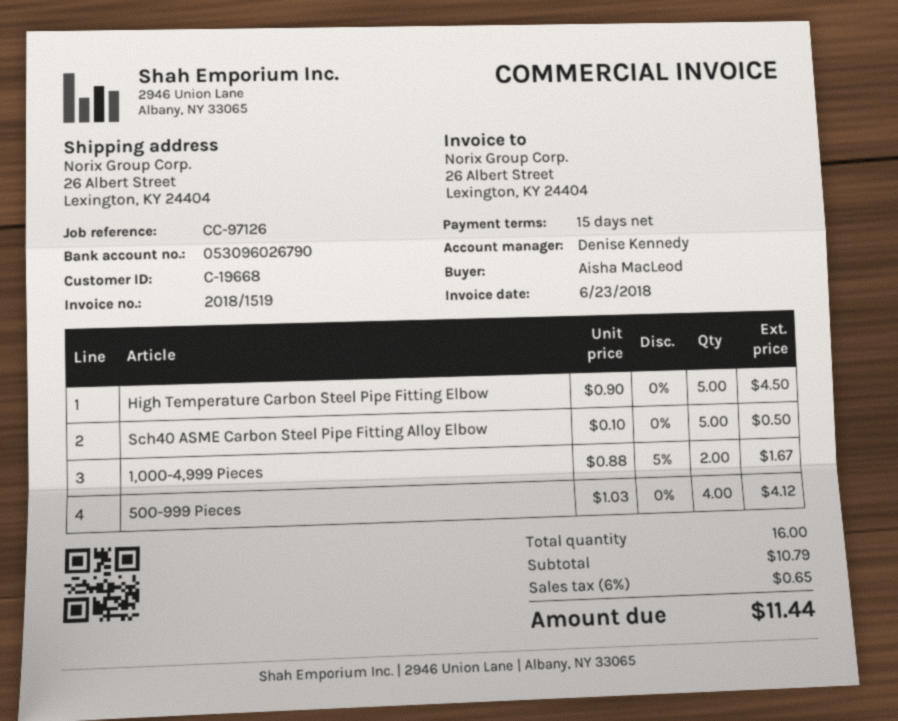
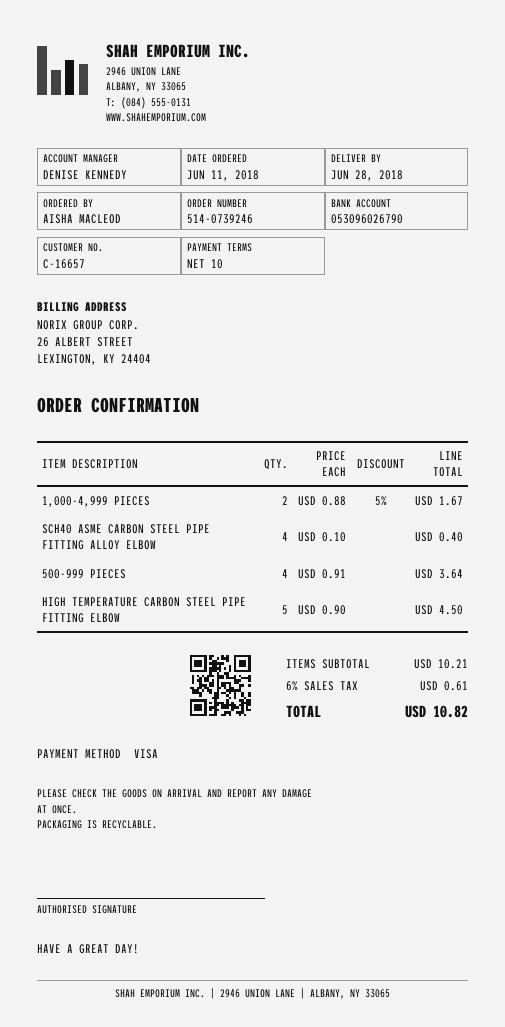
payment terms: 15 days -> 10 days
customer number: C-19668 -> C-16657
Sch40 ASME Carbon Steel Pipe Fitting Alloy Elbow: 5 x 0.10 = 0.50 -> 4 x 0.10 = 0.40
500-999 Pieces: 4 x 1.03 = 4.12 -> 4 x 0.91 = 3.64
subtotal: 10.79 -> 10.21
tax: 6% = 0.65 -> 6% = 0.61
total: 11.44 -> 10.82

